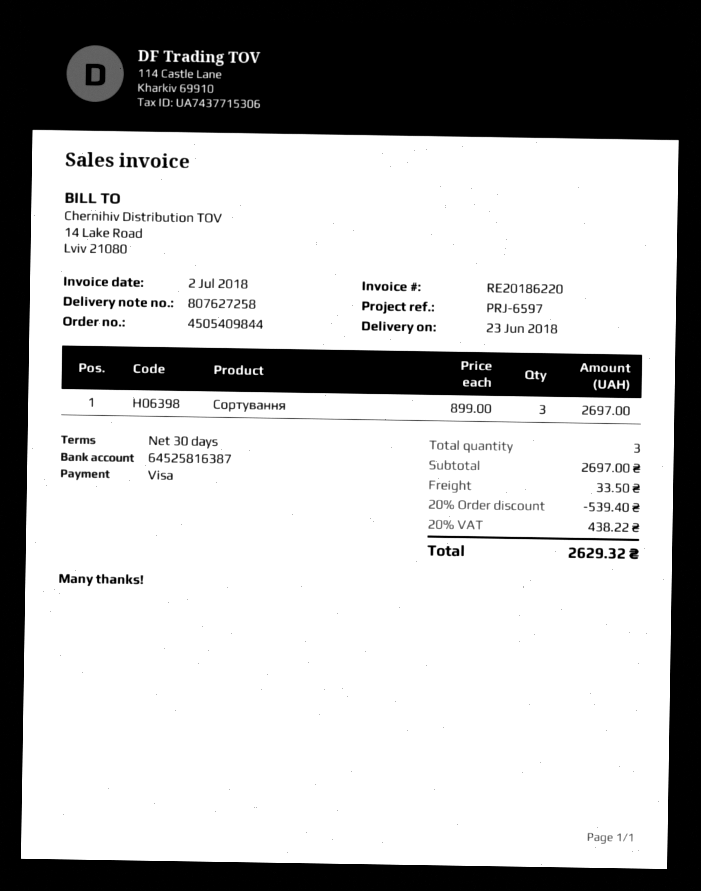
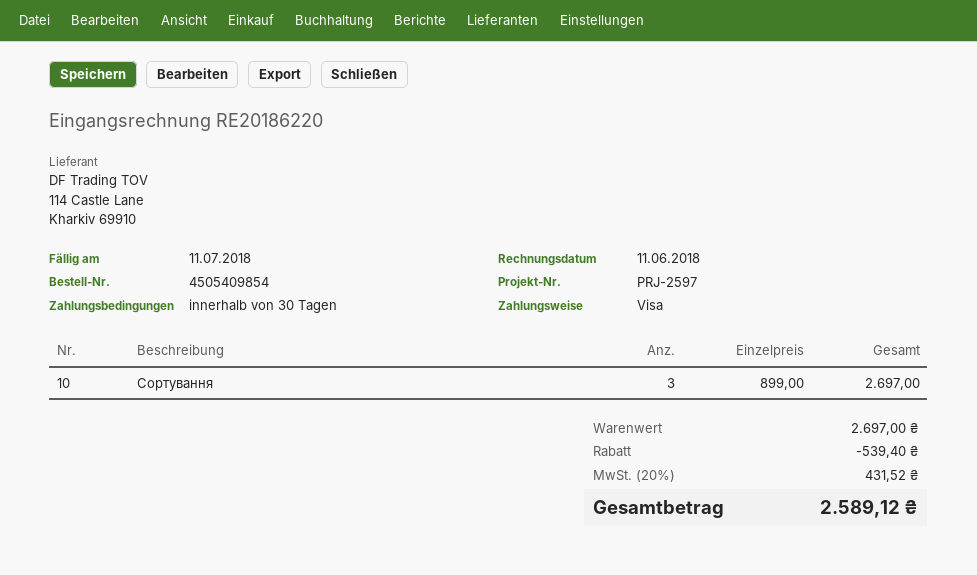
order number: 4505409844 -> 4505409854
invoice date: 2018-07-02 -> 2018-06-11
reference: PRJ-6597 -> PRJ-2597
shipping: 33.50 -> none
tax: 20% = 438.22 -> 20% = 431.52
total: 2629.32 -> 2589.12

